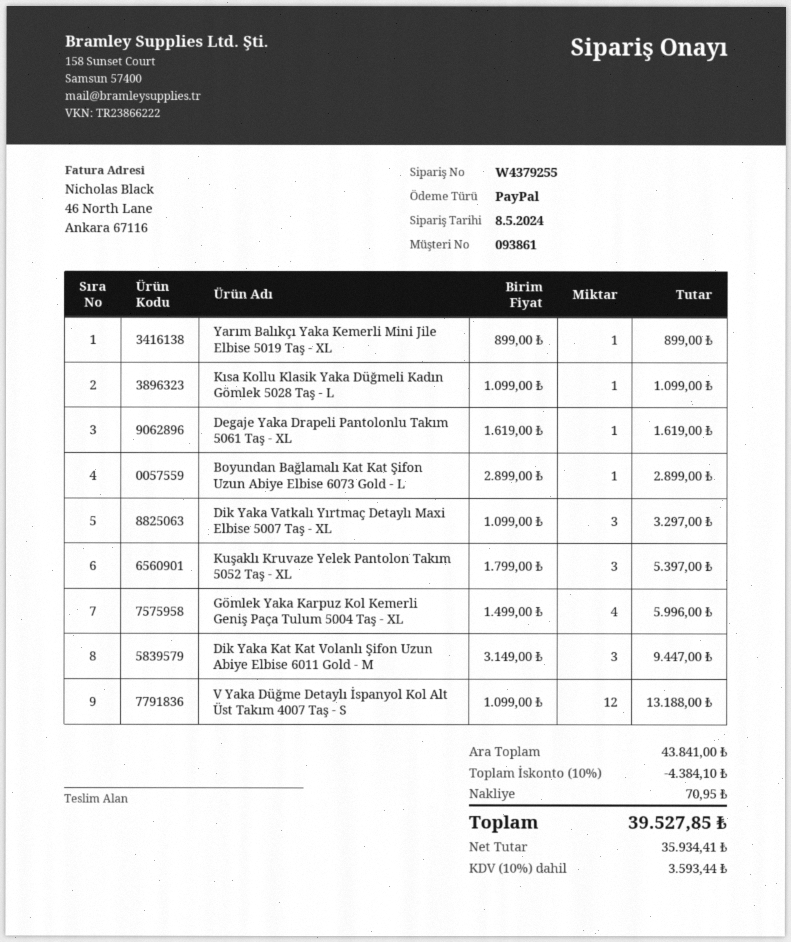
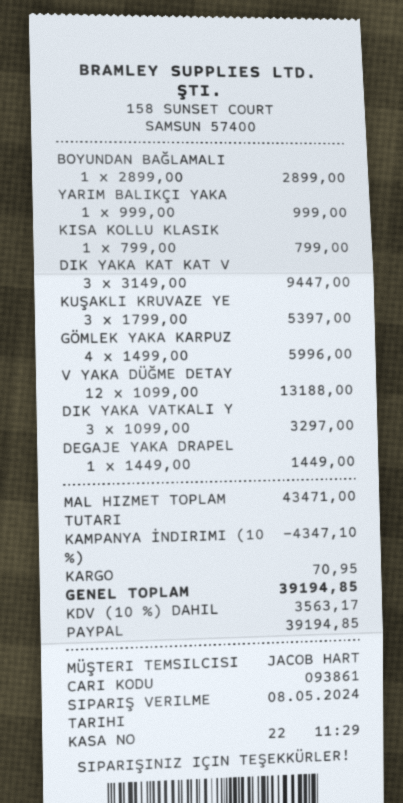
Yarım Balıkçı Yaka Kemerli Mini Jile Elbise 5019 Taş - XL: 1 x 899.00 = 899.00 -> 1 x 999.00 = 999.00
Kısa Kollu Klasik Yaka Düğmeli Kadın Gömlek 5028 Taş - L: 1 x 1099.00 = 1099.00 -> 1 x 799.00 = 799.00
Degaje Yaka Drapeli Pantolonlu Takım 5061 Taş - XL: 1 x 1619.00 = 1619.00 -> 1 x 1449.00 = 1449.00
subtotal: 43841.00 -> 43471.00
discount: 10% = 4384.10 -> 10% = 4347.10
tax: 10% = 3593.44 -> 10% = 3563.17
total: 39527.85 -> 39194.85

